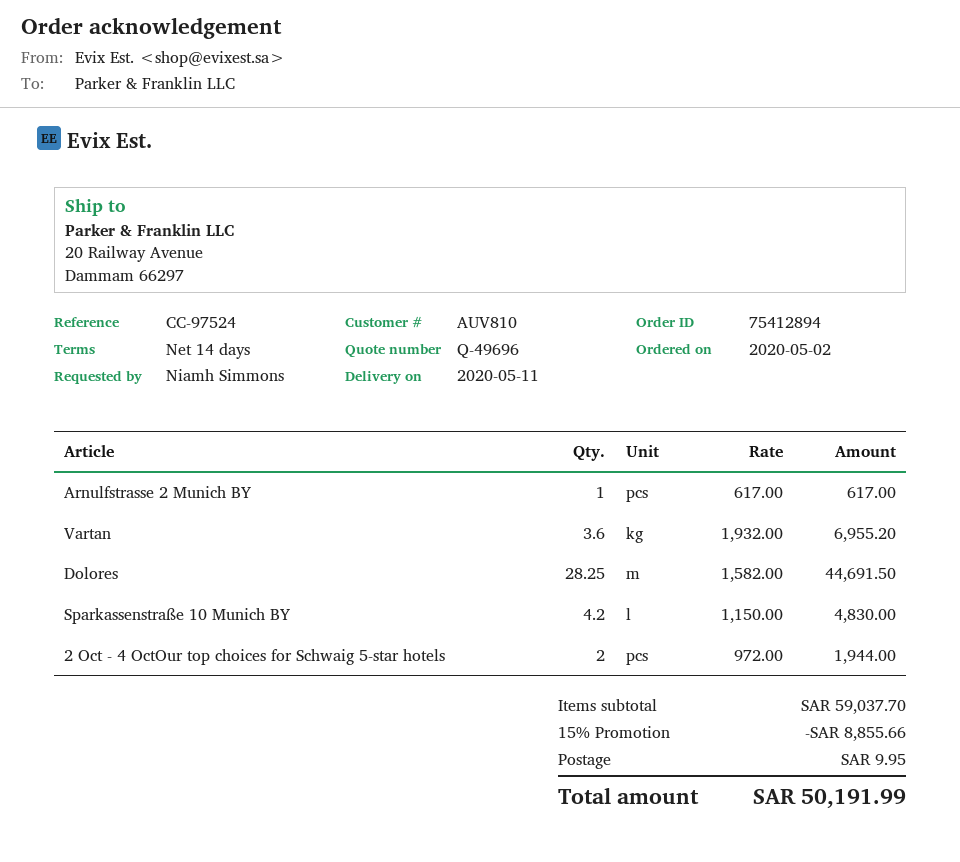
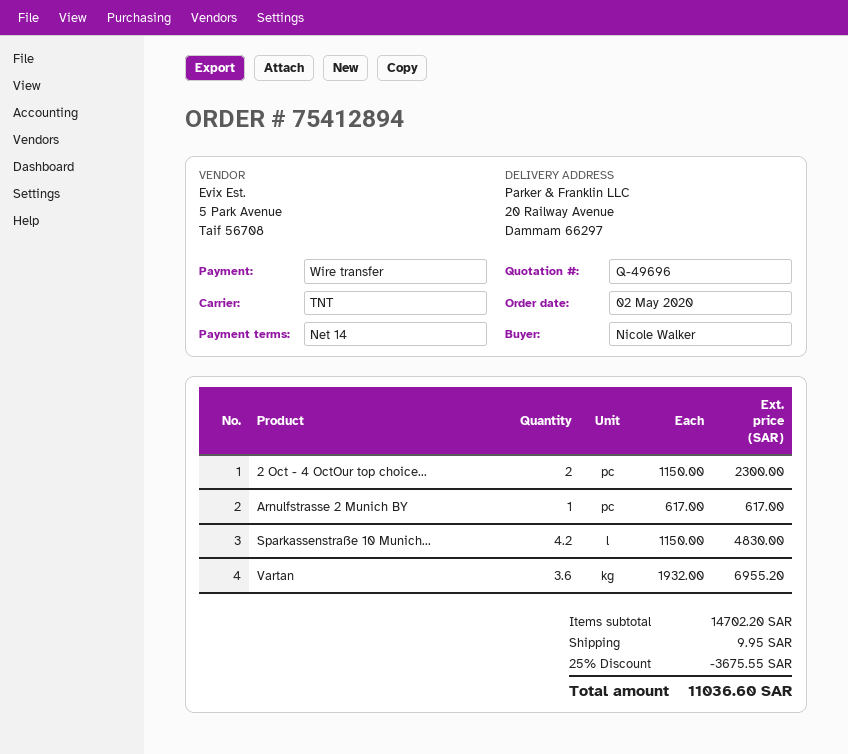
ordered by: Niamh Simmons -> Nicole Walker
Dolores: 28.25 x 1582.00 = 44691.50 -> none
2 Oct - 4 OctOur top choices for Schwaig 5-star hotels: 2 x 972.00 = 1944.00 -> 2 x 1150.00 = 2300.00
subtotal: 59037.70 -> 14702.20
discount: 15% = 8855.66 -> 25% = 3675.55
total: 50191.99 -> 11036.60

